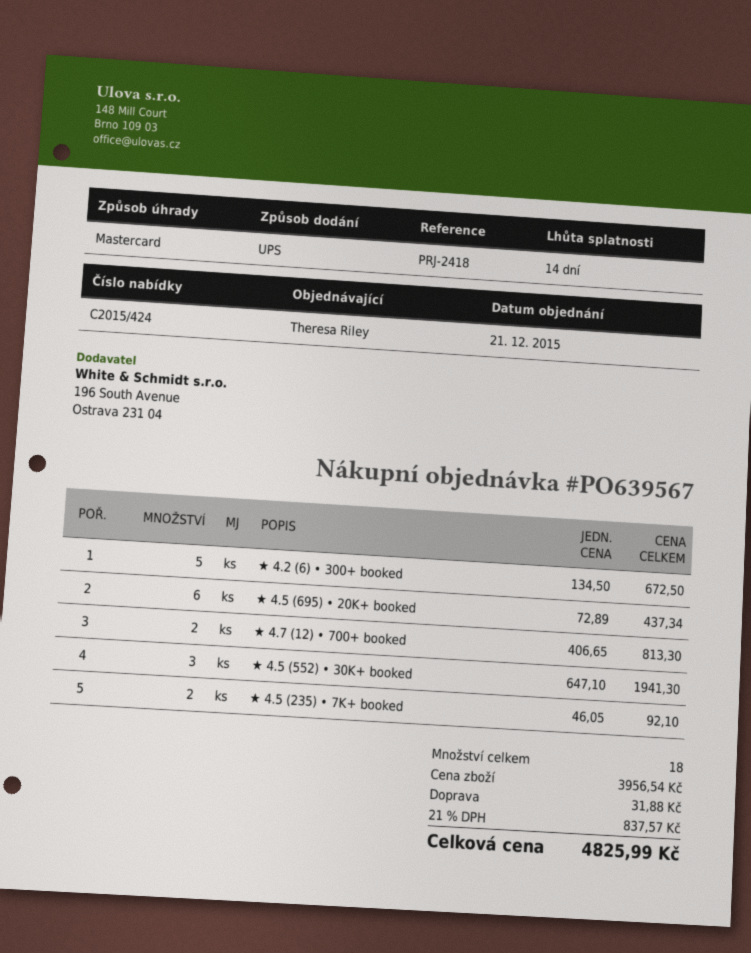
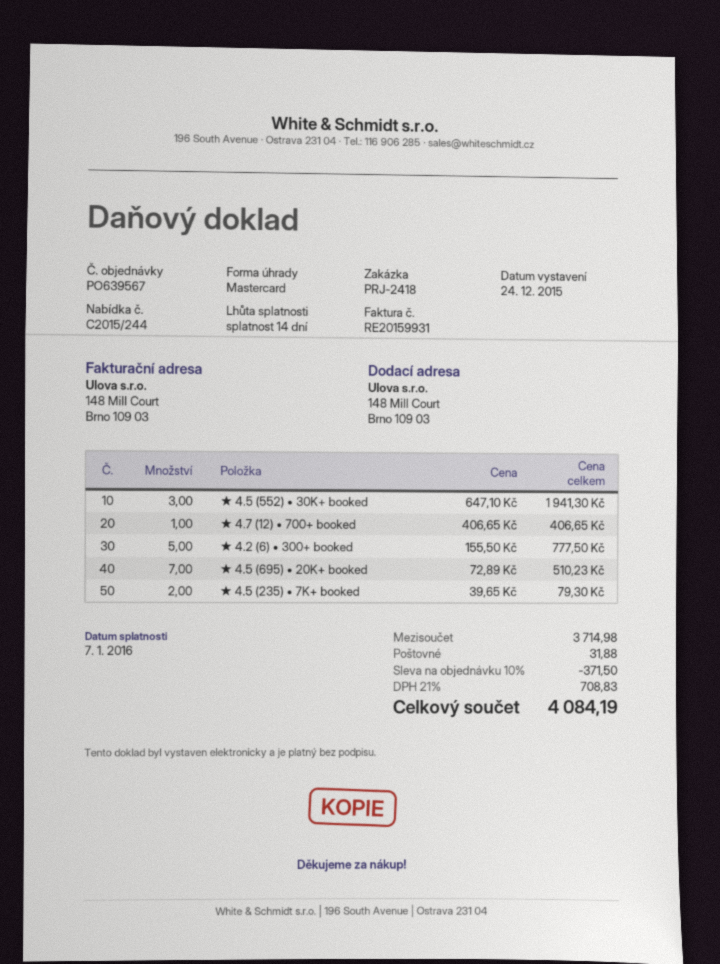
quote number: C2015/424 -> C2015/244
★ 4.2 (6) • 300+ booked: 5 x 134.50 = 672.50 -> 5 x 155.50 = 777.50
★ 4.5 (695) • 20K+ booked: 6 x 72.89 = 437.34 -> 7 x 72.89 = 510.23
★ 4.7 (12) • 700+ booked: 2 x 406.65 = 813.30 -> 1 x 406.65 = 406.65
★ 4.5 (235) • 7K+ booked: 2 x 46.05 = 92.10 -> 2 x 39.65 = 79.30
subtotal: 3956.54 -> 3714.98
discount: none -> 10% = 371.50
tax: 21% = 837.57 -> 21% = 708.83
total: 4825.99 -> 4084.19

